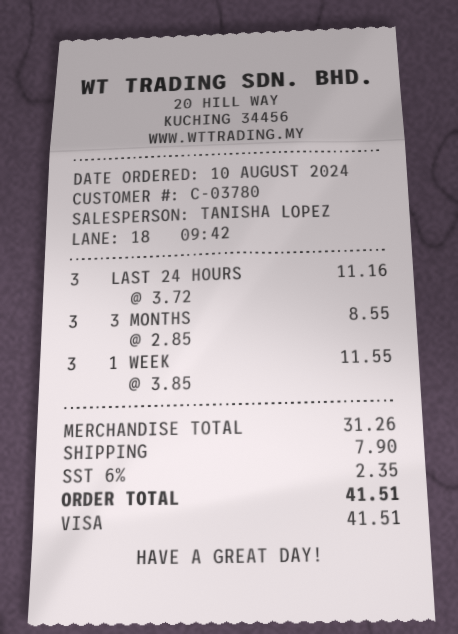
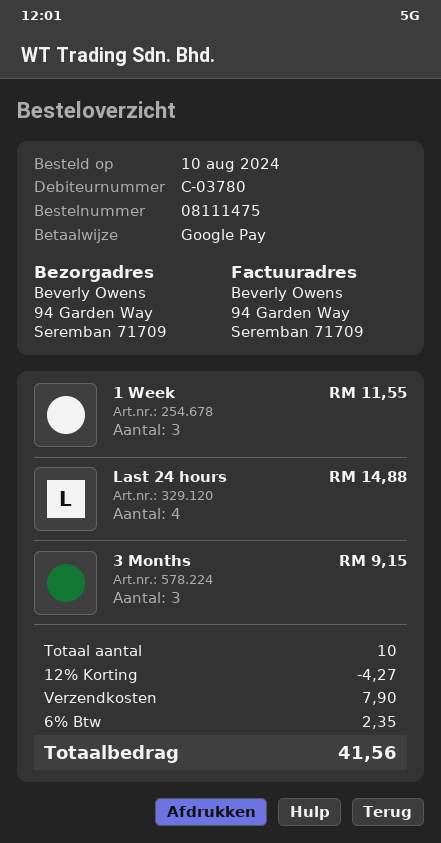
payment method: Visa -> Google Pay
LAST 24 HOURS: 3 for 11.16 -> 4 for 14.88
3 MONTHS: 3 for 8.55 -> 3 for 9.15
discount: none -> 12% = 4.27
total: 41.51 -> 41.56

